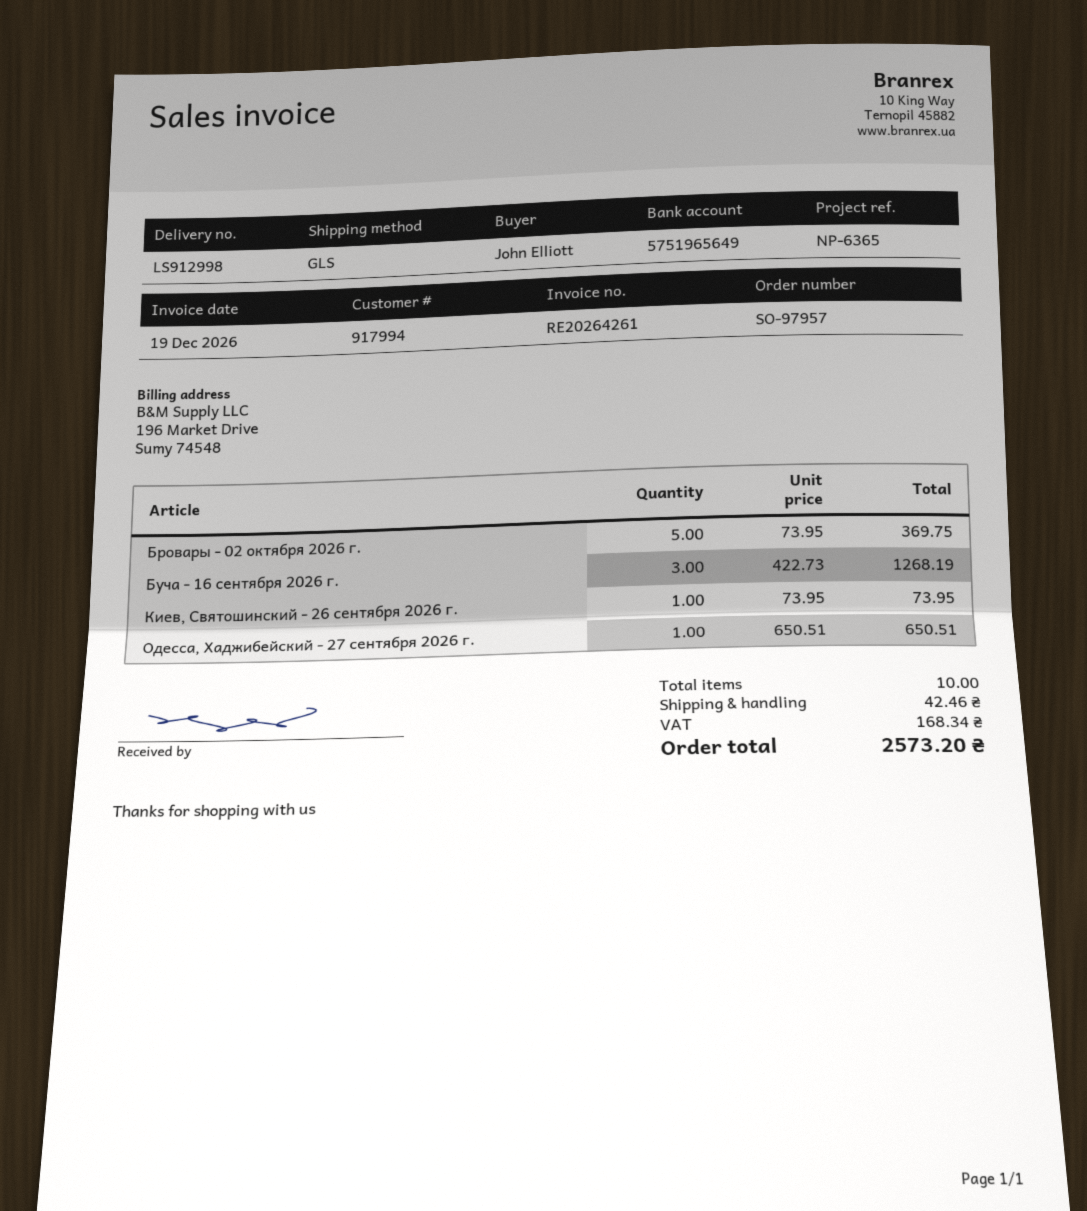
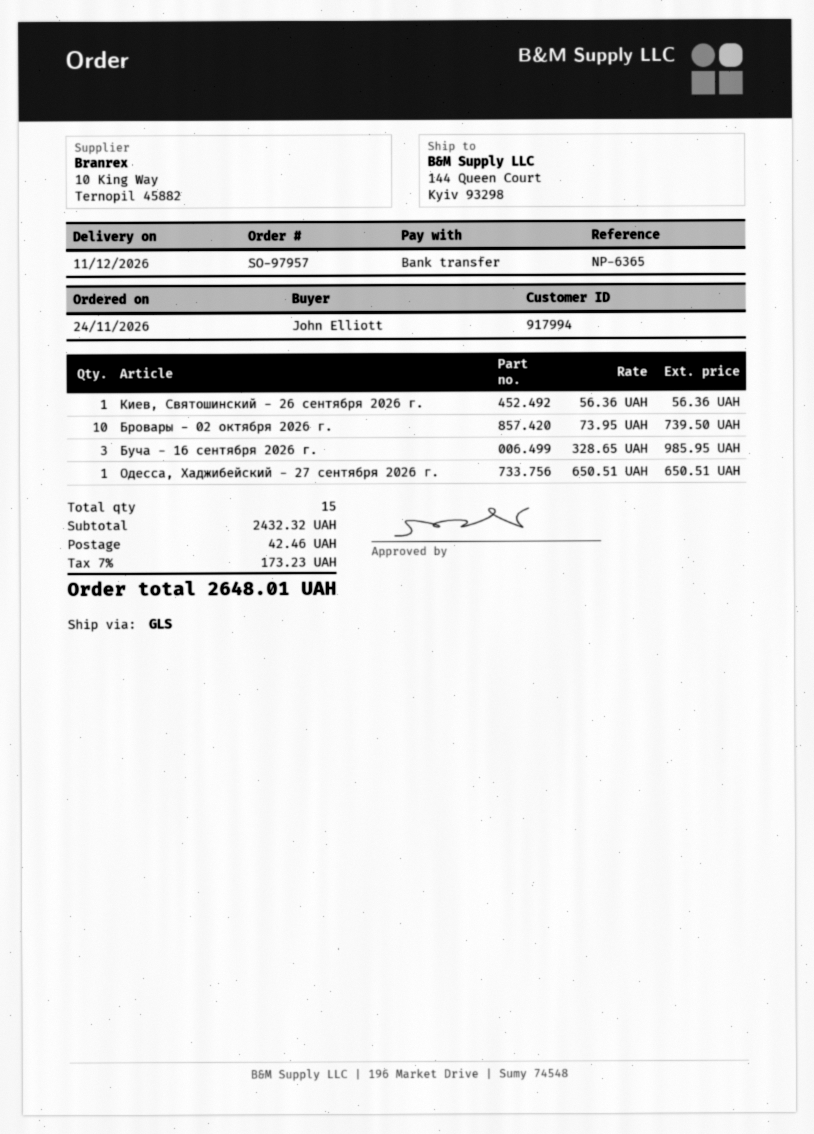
Бровары - 02 октября 2026 г.: 5 x 73.95 = 369.75 -> 10 x 73.95 = 739.50
Буча - 16 сентября 2026 г.: 3 x 422.73 = 1268.19 -> 3 x 328.65 = 985.95
Киев, Святошинский - 26 сентября 2026 г.: 1 x 73.95 = 73.95 -> 1 x 56.36 = 56.36
total quantity: 10 -> 15
tax: 168.34 -> 173.23
total: 2573.20 -> 2648.01

